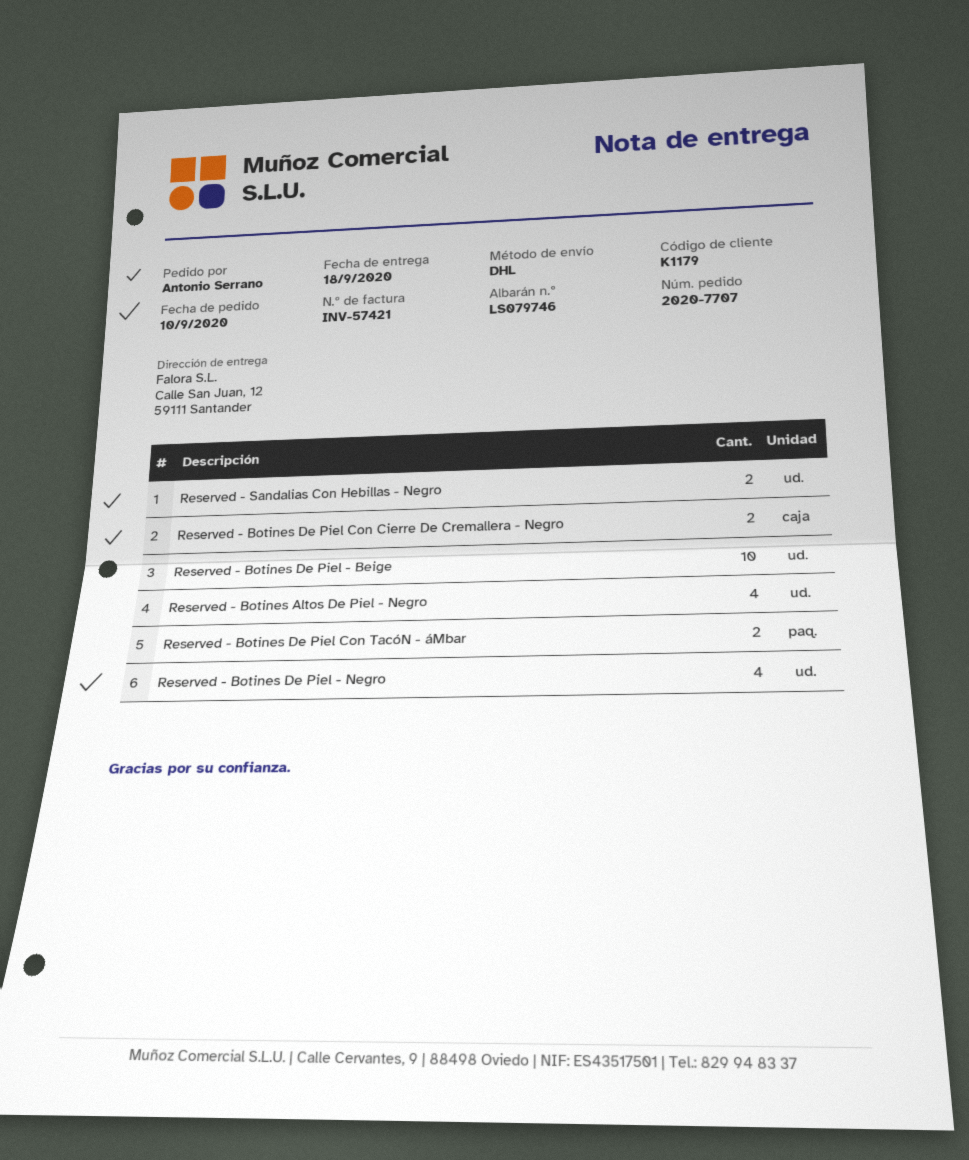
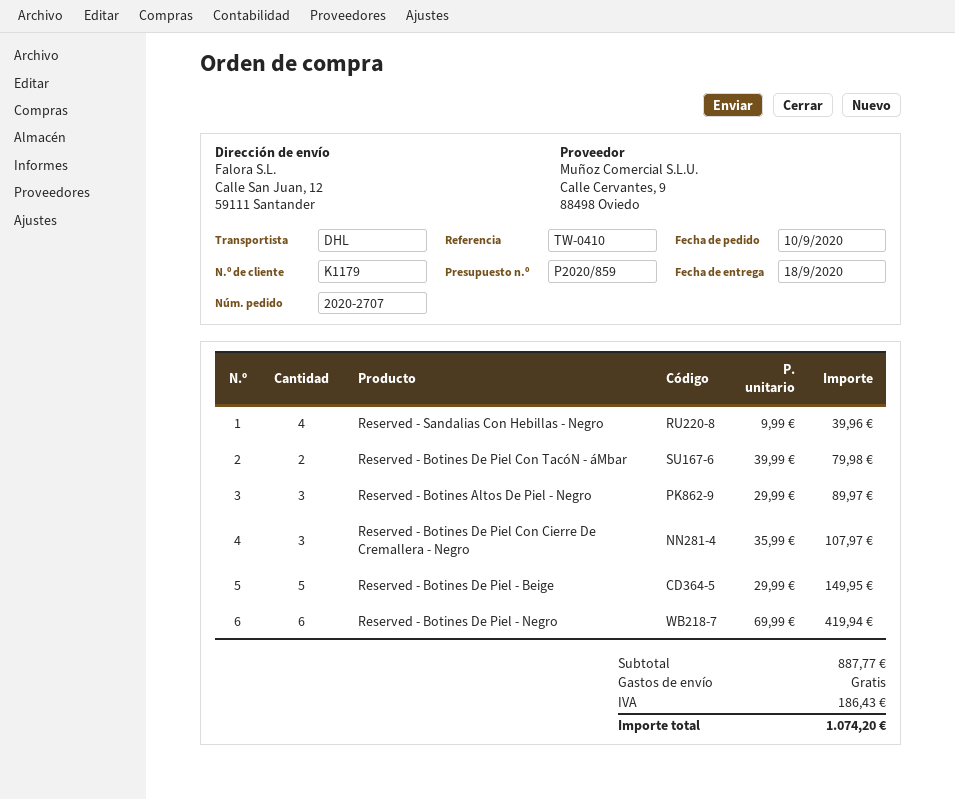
order number: 2020-7707 -> 2020-2707
Reserved - Sandalias Con Hebillas - Negro: 2 -> 4
Reserved - Botines De Piel Con Cierre De Cremallera - Negro: 2 -> 3
Reserved - Botines De Piel - Beige: 10 -> 5
Reserved - Botines Altos De Piel - Negro: 4 -> 3
Reserved - Botines De Piel - Negro: 4 -> 6

